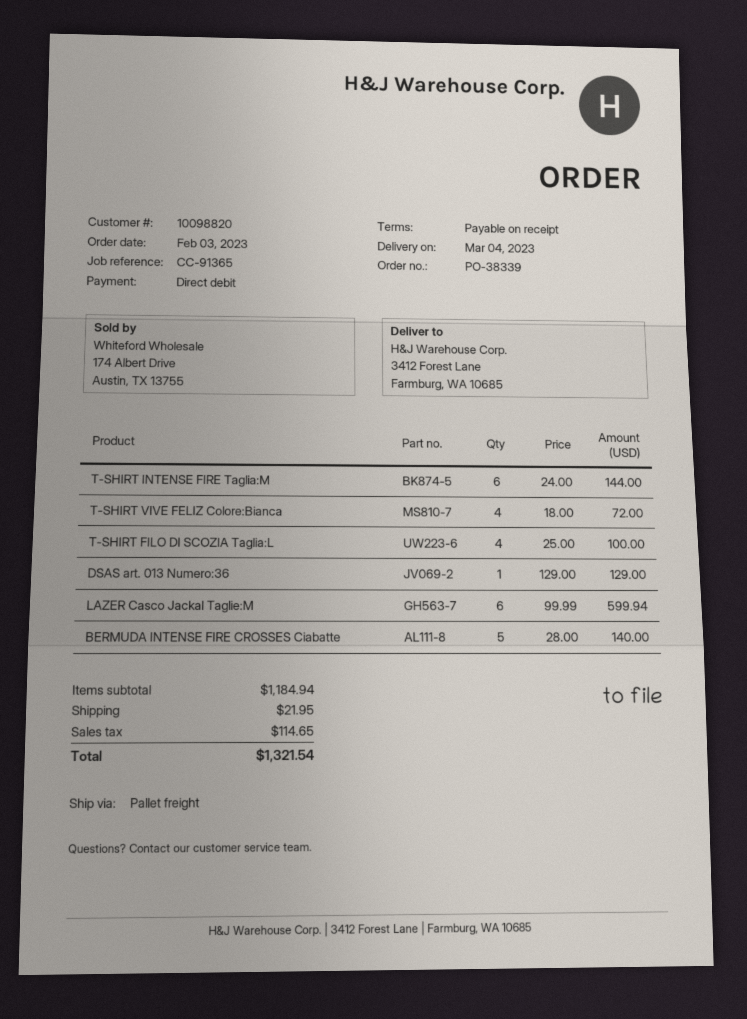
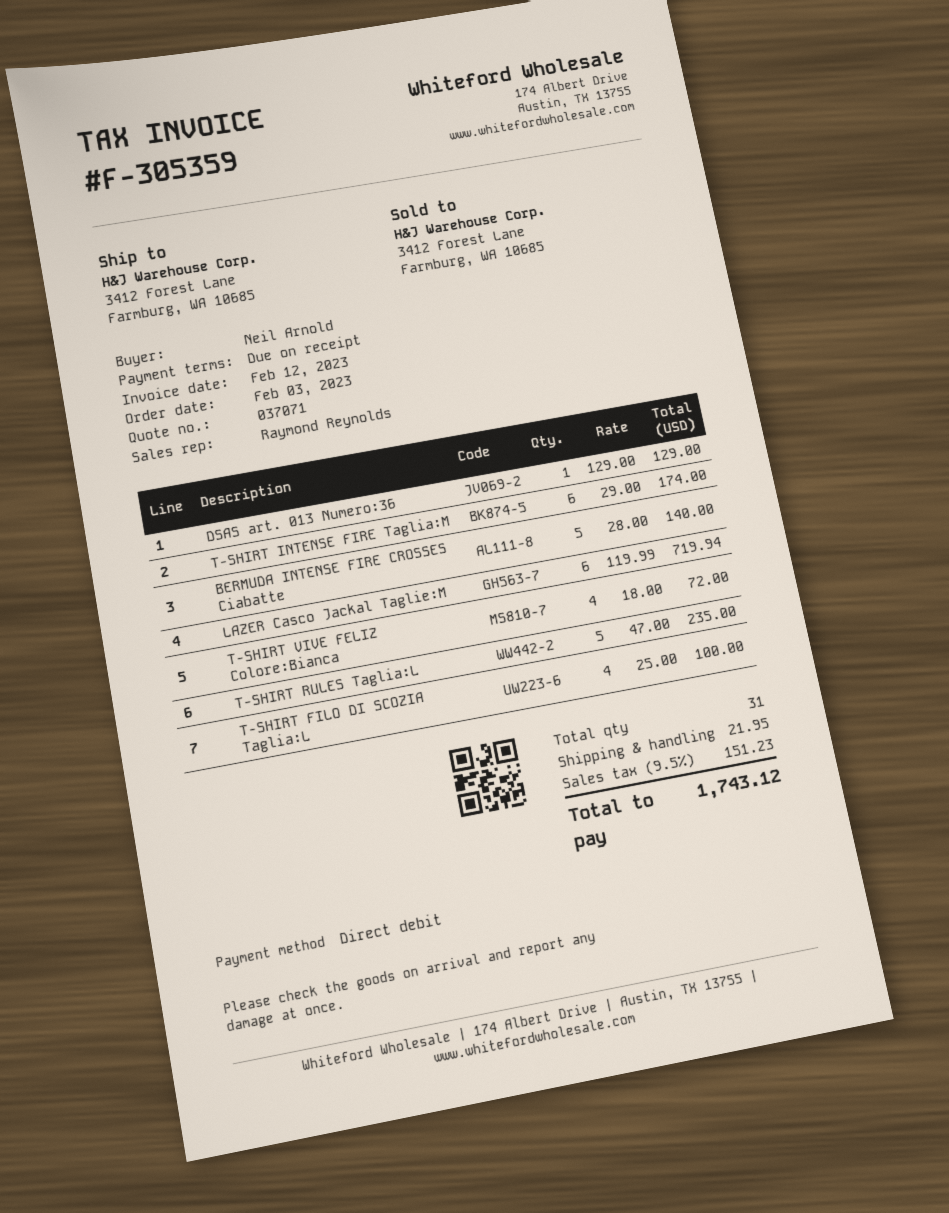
T-SHIRT INTENSE FIRE Taglia:M: 6 x 24.00 = 144.00 -> 6 x 29.00 = 174.00
LAZER Casco Jackal Taglie:M: 6 x 99.99 = 599.94 -> 6 x 119.99 = 719.94
T-SHIRT RULES Taglia:L: none -> 5 x 47.00 = 235.00
tax: 114.65 -> 151.23
total: 1321.54 -> 1743.12

